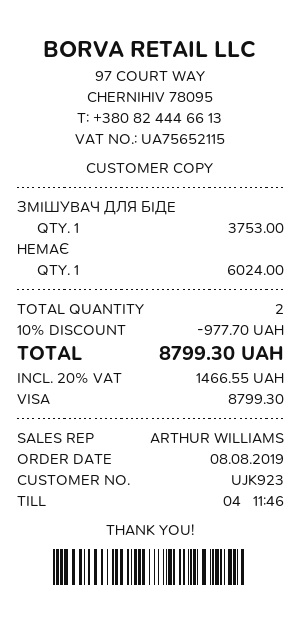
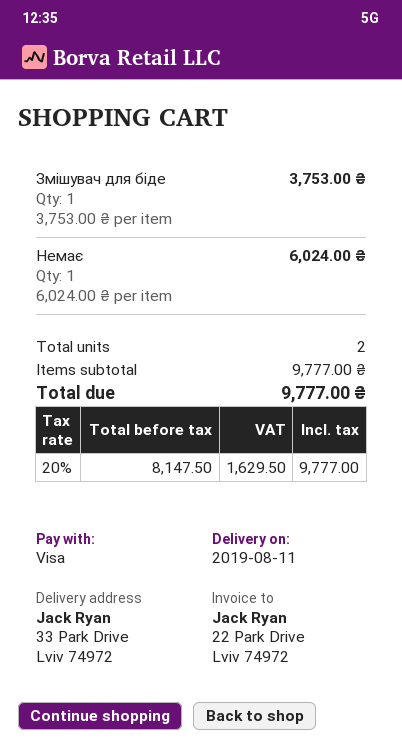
discount: 10% = 977.70 -> none
tax: 20% = 1466.55 -> 20% = 1629.50
total: 8799.30 -> 9777.00

